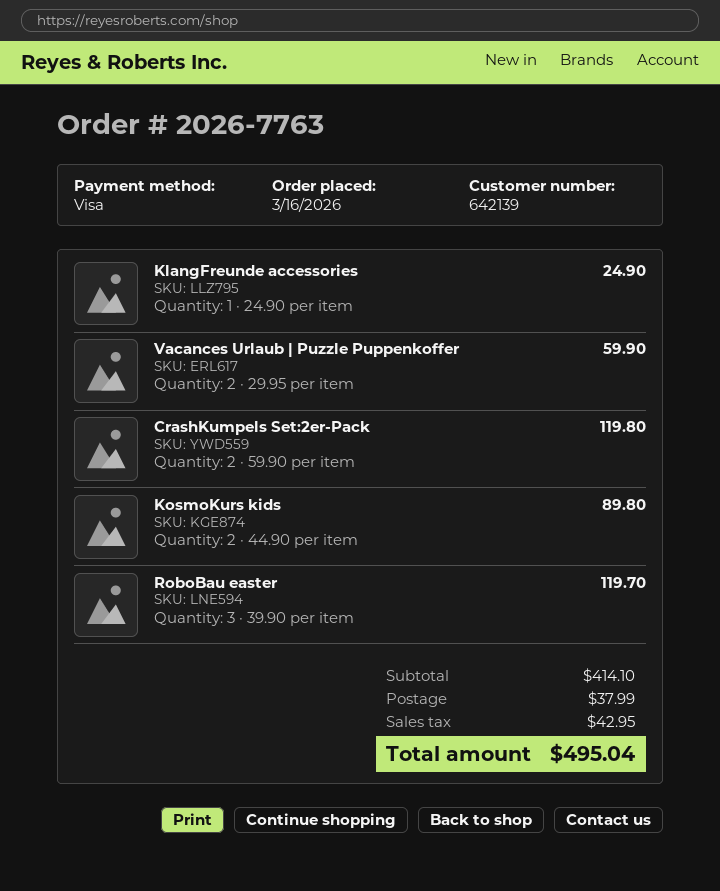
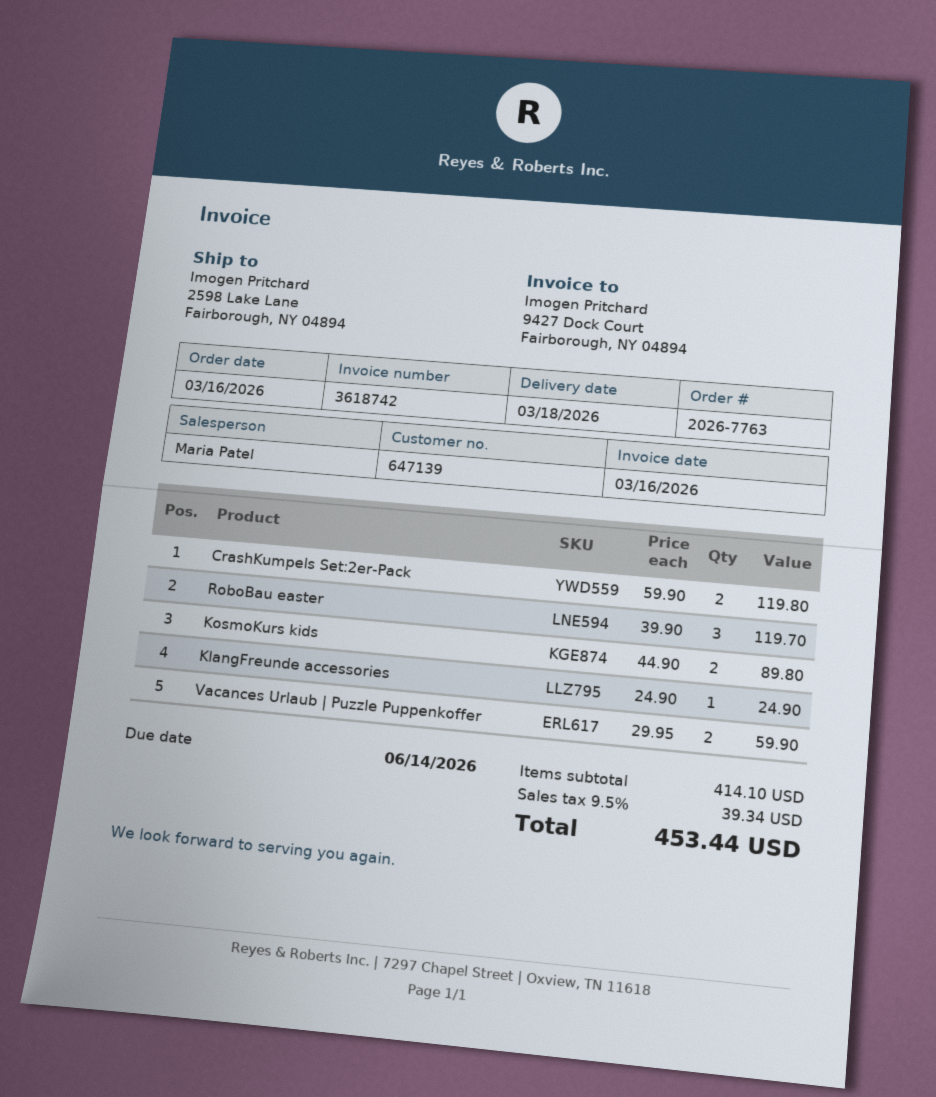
customer number: 642139 -> 647139
shipping: 37.99 -> none
tax: 42.95 -> 39.34
total: 495.04 -> 453.44

